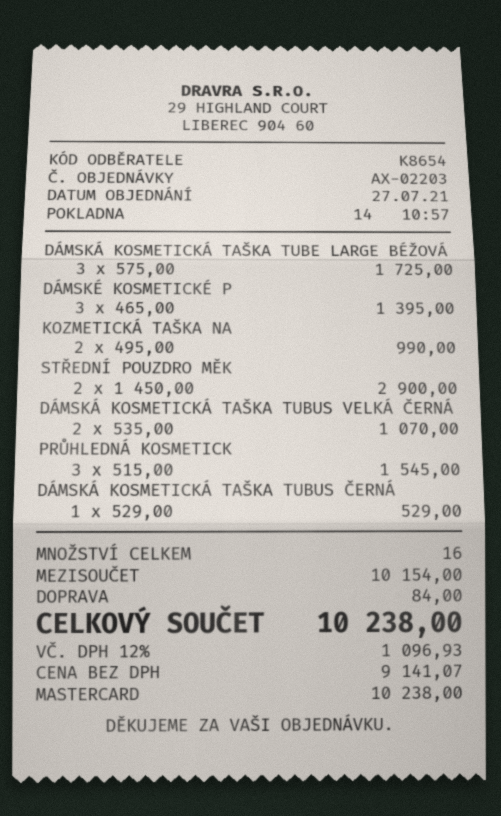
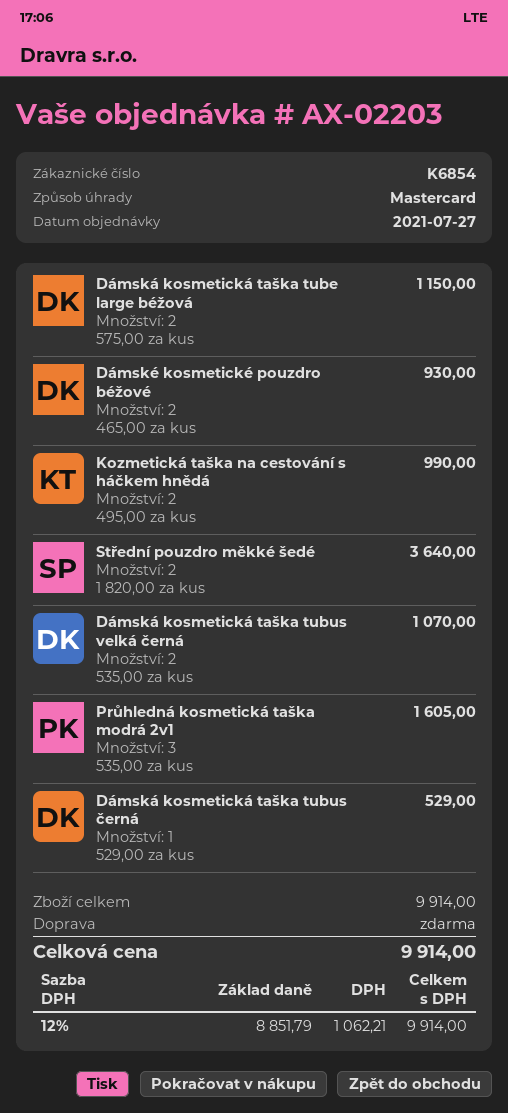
customer number: K8654 -> K6854
DÁMSKÁ KOSMETICKÁ TAŠKA TUBE LARGE BÉŽOVÁ: 3 x 575.00 = 1725.00 -> 2 x 575.00 = 1150.00
DÁMSKÉ KOSMETICKÉ P: 3 x 465.00 = 1395.00 -> 2 x 465.00 = 930.00
STŘEDNÍ POUZDRO MĚK: 2 x 1450.00 = 2900.00 -> 2 x 1820.00 = 3640.00
PRŮHLEDNÁ KOSMETICK: 3 x 515.00 = 1545.00 -> 3 x 535.00 = 1605.00
subtotal: 10154.00 -> 9914.00
shipping: 84.00 -> 0.00
net: 9141.07 -> 8851.79
tax: 12% = 1096.93 -> 12% = 1062.21
total: 10238.00 -> 9914.00

